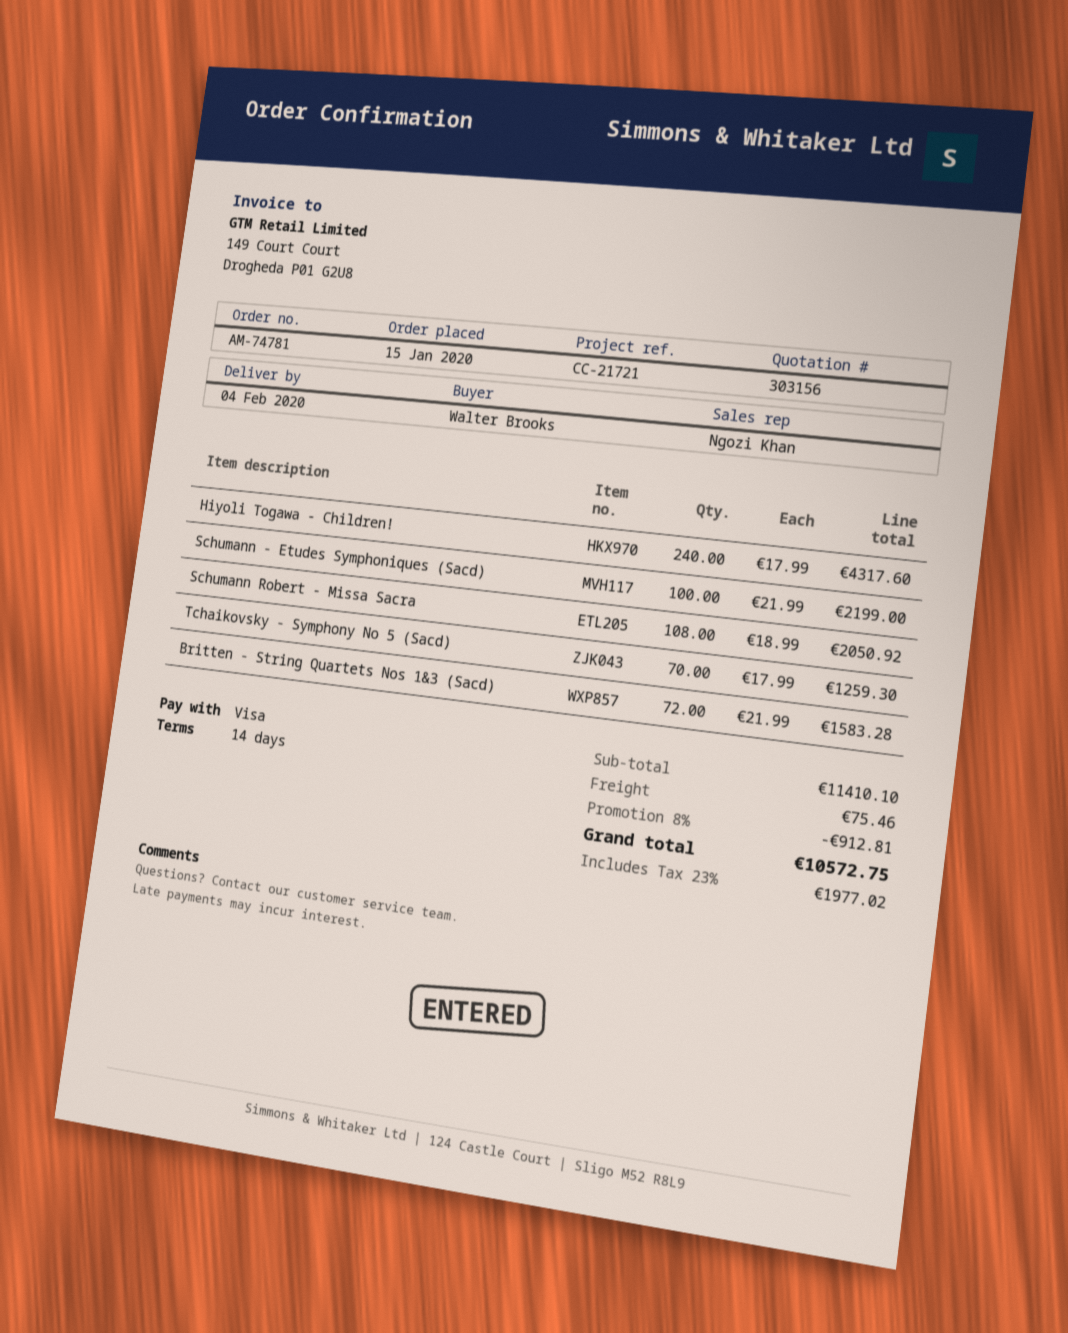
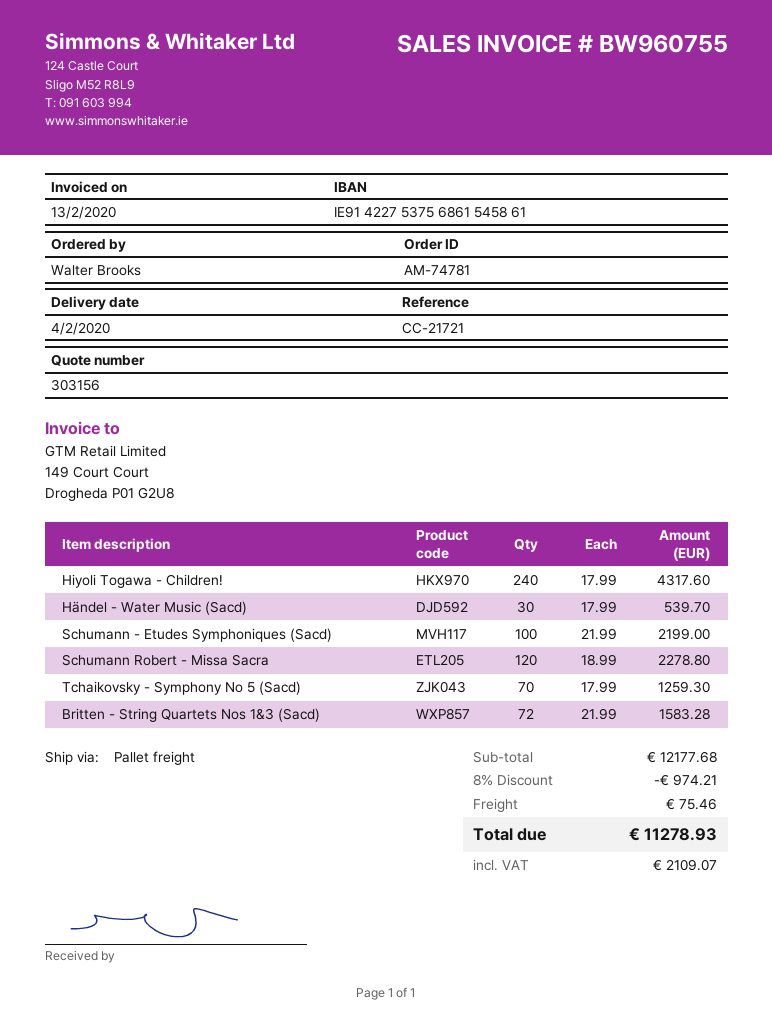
Schumann Robert - Missa Sacra: 108 x 18.99 = 2050.92 -> 120 x 18.99 = 2278.80
Händel - Water Music (Sacd): none -> 30 x 17.99 = 539.70
subtotal: 11410.10 -> 12177.68
discount: 8% = 912.81 -> 8% = 974.21
tax: 1977.02 -> 2109.07
total: 10572.75 -> 11278.93

